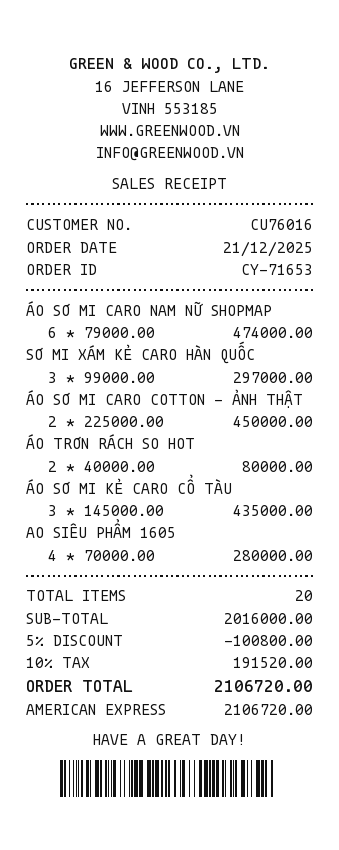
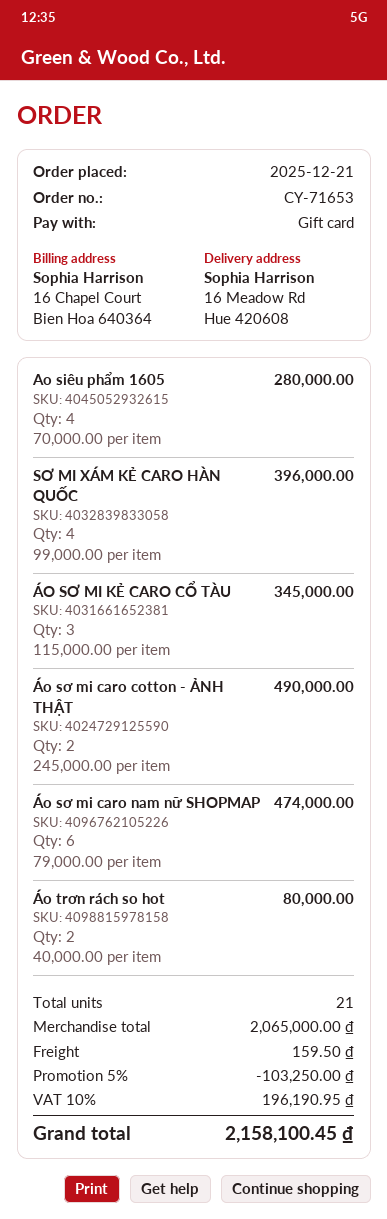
payment method: American Express -> gift card
SƠ MI XÁM KẺ CARO HÀN QUỐC: 3 x 99000.00 = 297000.00 -> 4 x 99000.00 = 396000.00
ÁO SƠ MI CARO COTTON - ẢNH THẬT: 2 x 225000.00 = 450000.00 -> 2 x 245000.00 = 490000.00
ÁO SƠ MI KẺ CARO CỔ TÀU: 3 x 145000.00 = 435000.00 -> 3 x 115000.00 = 345000.00
total quantity: 20 -> 21
subtotal: 2016000.00 -> 2065000.00
discount: 5% = 100800.00 -> 5% = 103250.00
shipping: none -> 159.50
tax: 10% = 191520.00 -> 10% = 196190.95
total: 2106720.00 -> 2158100.45

